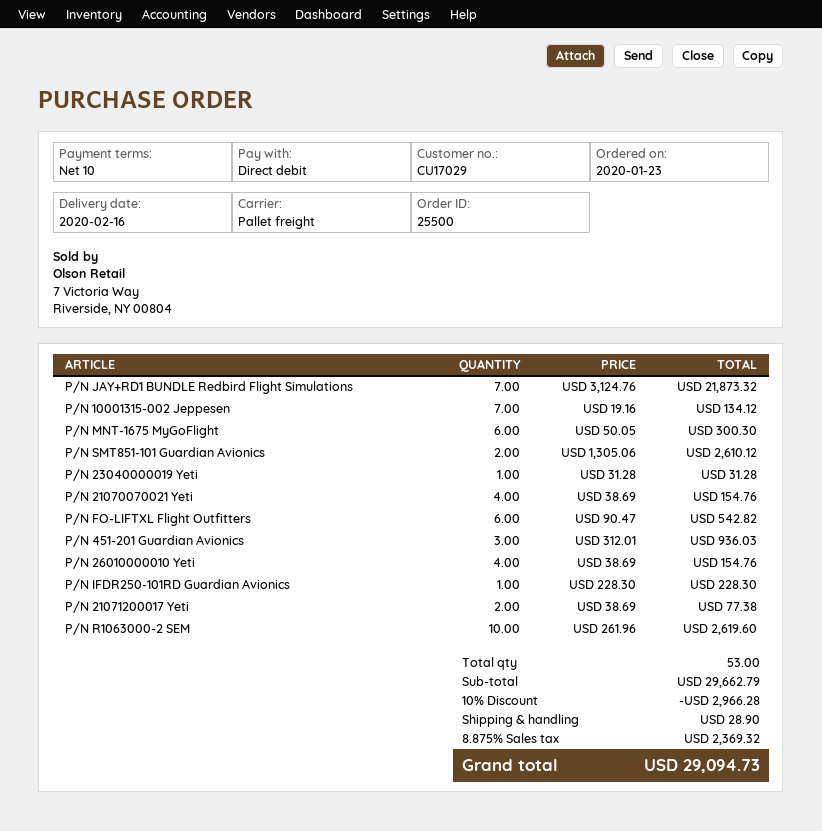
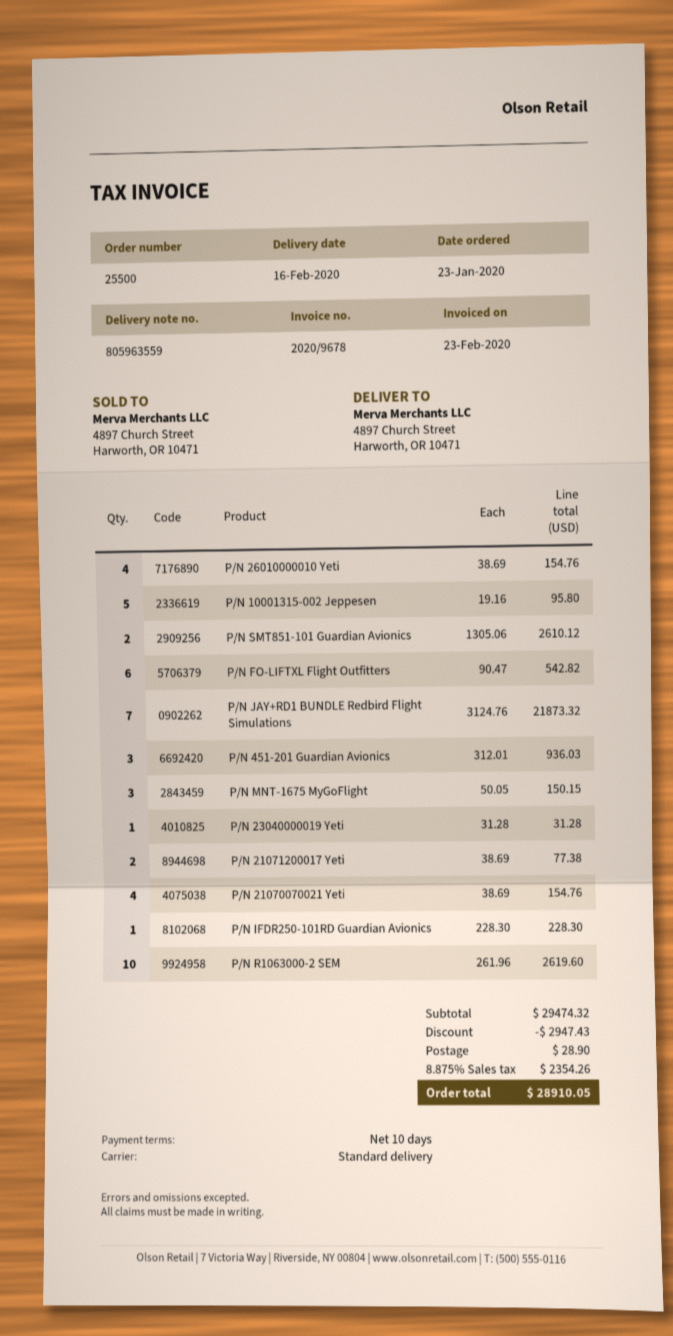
shipping method: pallet freight -> standard
P/N 10001315-002 Jeppesen: 7 x 19.16 = 134.12 -> 5 x 19.16 = 95.80
P/N MNT-1675 MyGoFlight: 6 x 50.05 = 300.30 -> 3 x 50.05 = 150.15
subtotal: 29662.79 -> 29474.32
discount: 2966.28 -> 2947.43
tax: 8.875% = 2369.32 -> 8.875% = 2354.26
total: 29094.73 -> 28910.05

